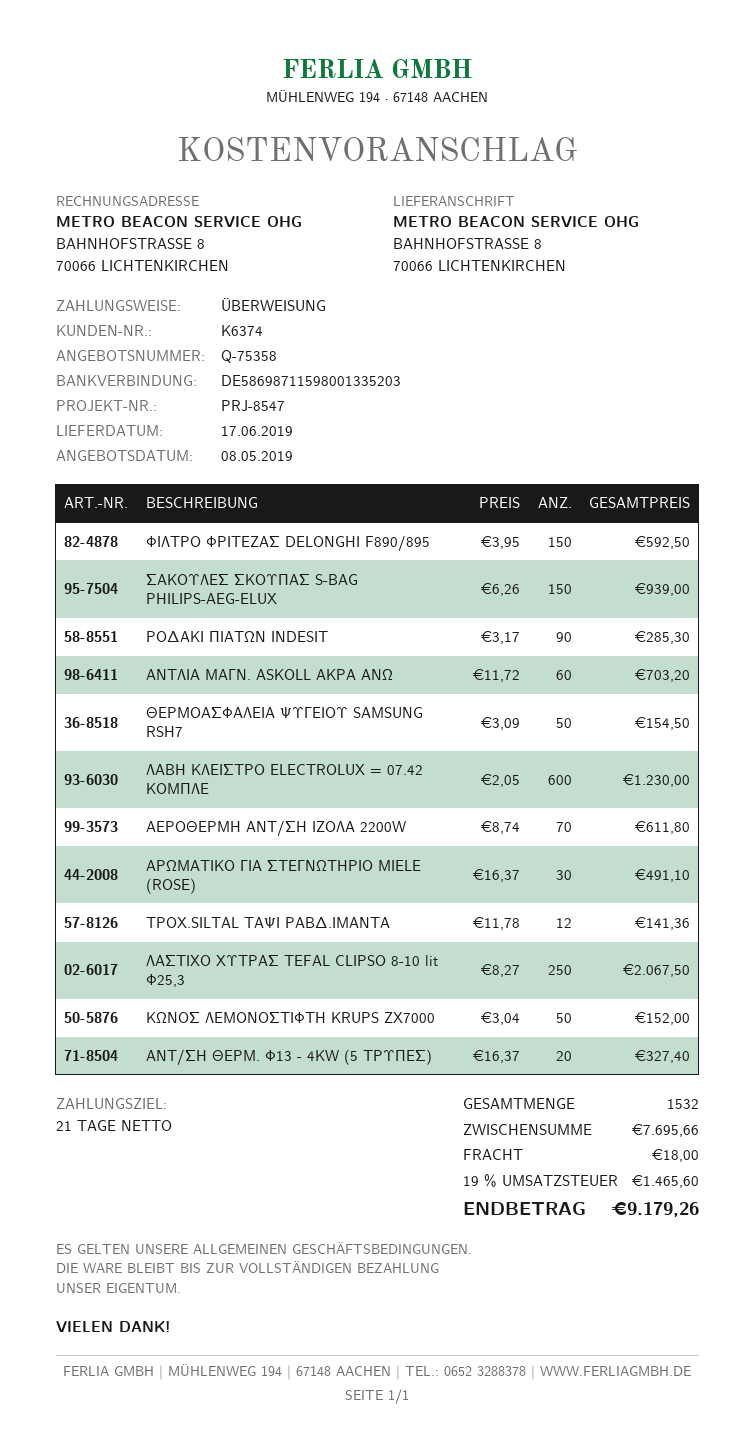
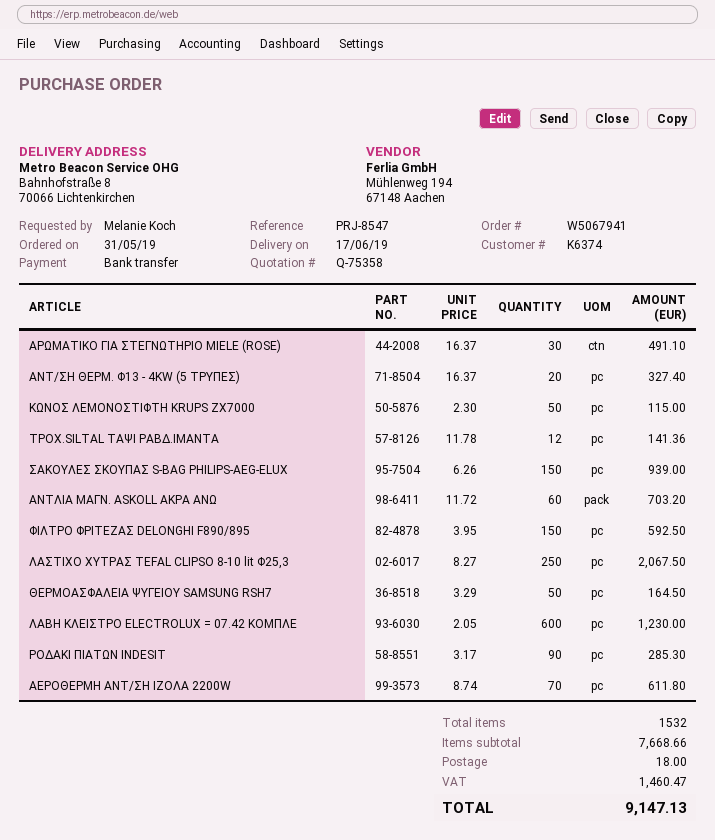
ΘΕΡΜΟΑΣΦΑΛΕΙΑ ΨΥΓΕΙΟΥ SAMSUNG RSH7: 50 x 3.09 = 154.50 -> 50 x 3.29 = 164.50
ΚΩΝΟΣ ΛΕΜΟΝΟΣΤΙΦΤΗ KRUPS ZX7000: 50 x 3.04 = 152.00 -> 50 x 2.30 = 115.00
subtotal: 7695.66 -> 7668.66
tax: 1465.60 -> 1460.47
total: 9179.26 -> 9147.13

